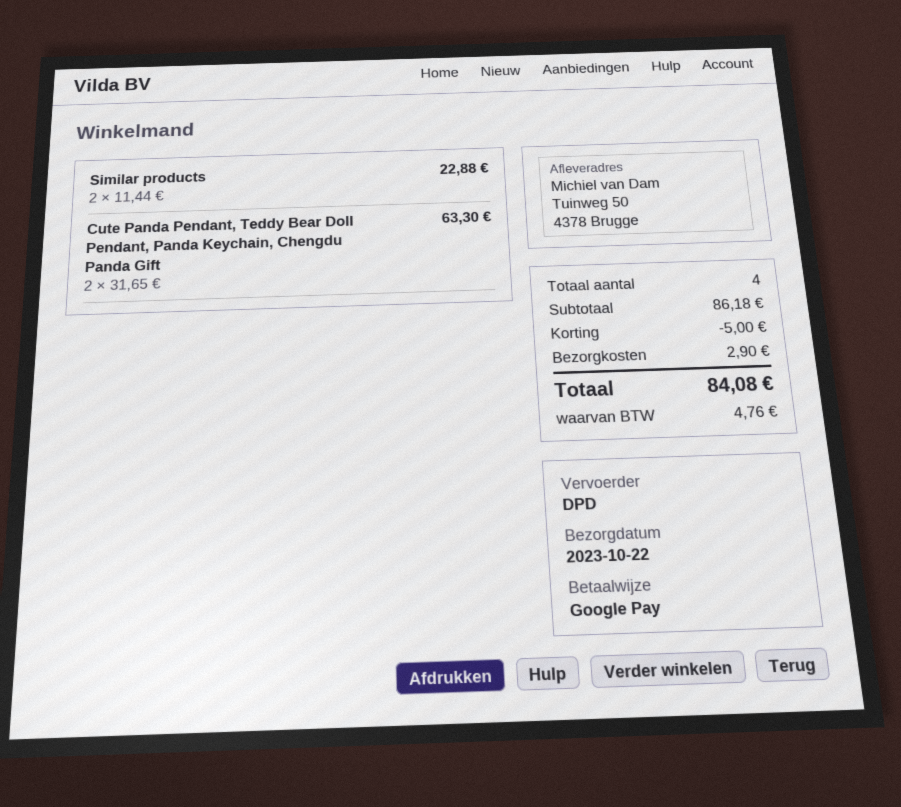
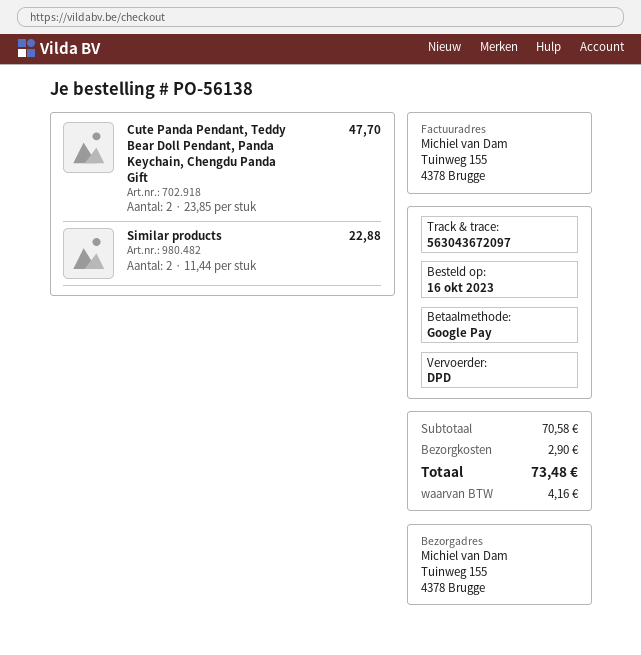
ship to: Tuinweg 50, 4378 Brugge -> Tuinweg 155, 4378 Brugge
Cute Panda Pendant, Teddy Bear Doll Pendant, Panda Keychain, Chengdu Panda Gift: 2 x 31.65 = 63.30 -> 2 x 23.85 = 47.70
subtotal: 86.18 -> 70.58
discount: 5.00 -> none
tax: 4.76 -> 4.16
total: 84.08 -> 73.48

